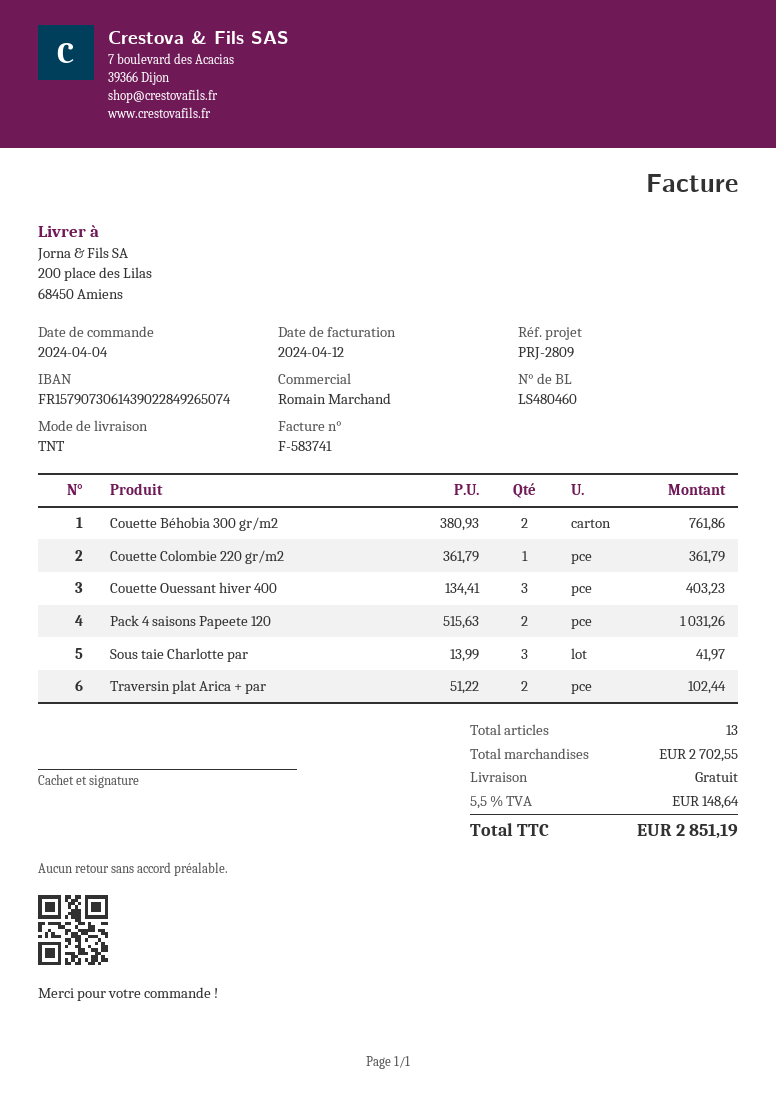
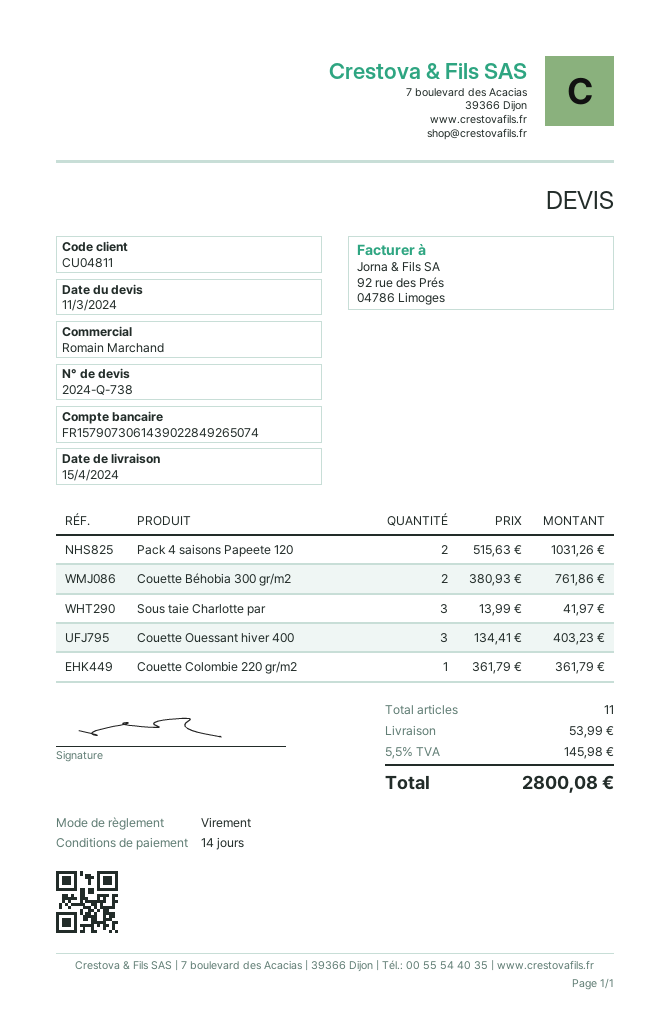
Traversin plat Arica + par: 2 x 51.22 = 102.44 -> none
total quantity: 13 -> 11
shipping: 0.00 -> 53.99
tax: 5.5% = 148.64 -> 5.5% = 145.98
total: 2851.19 -> 2800.08

